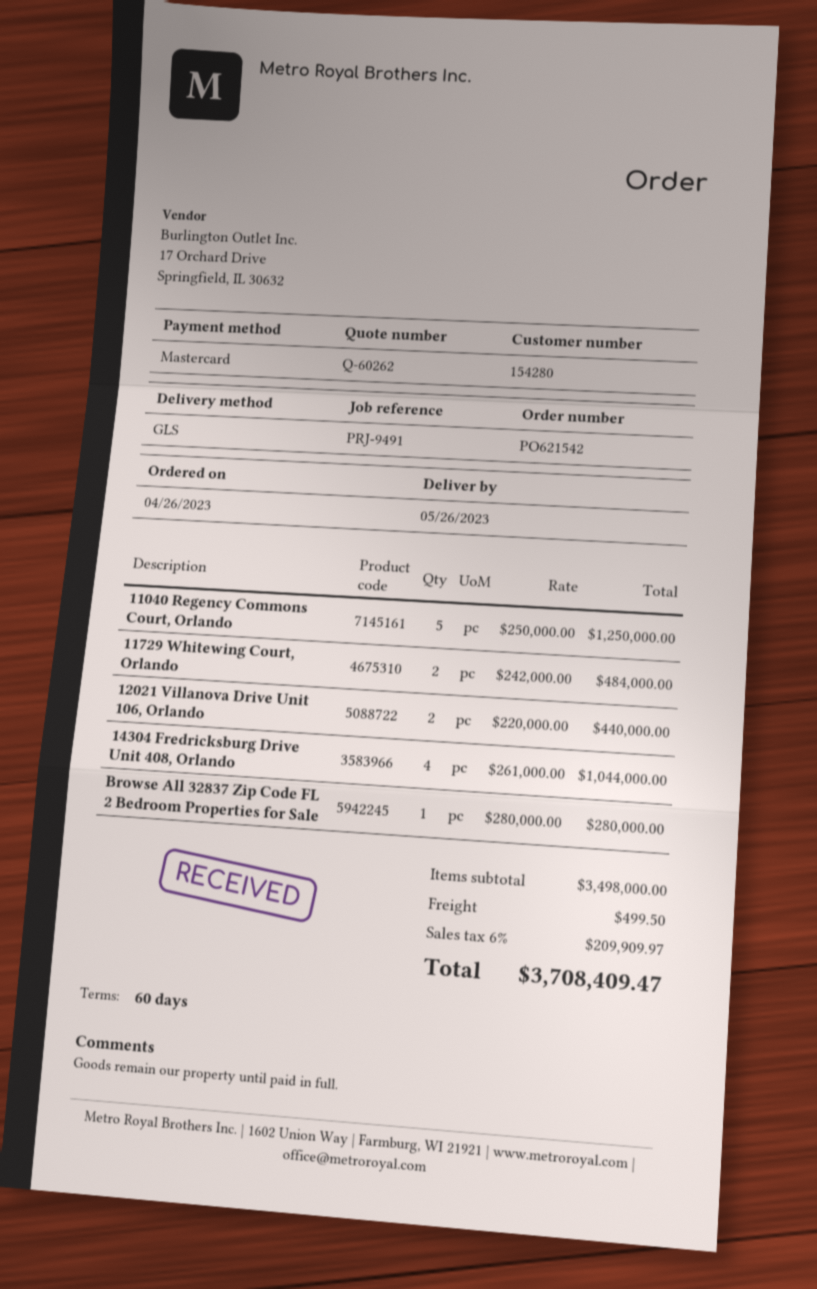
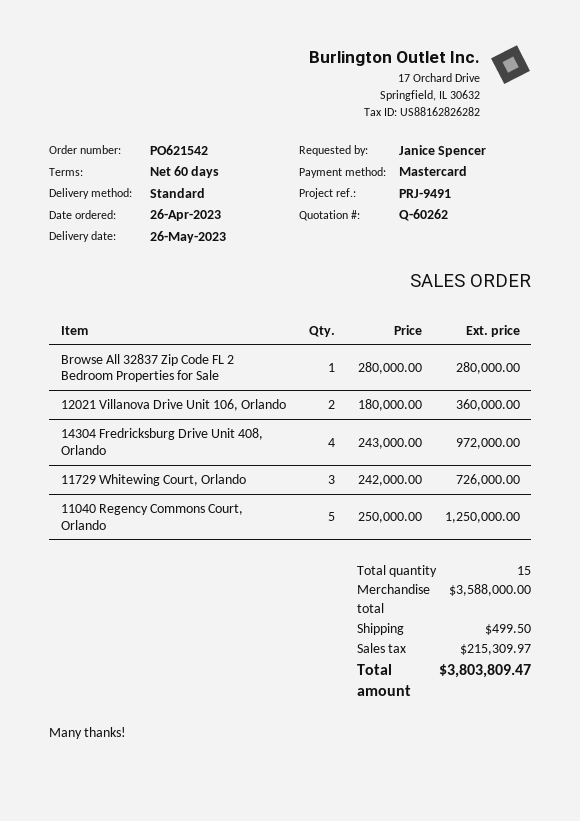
shipping method: GLS -> standard
11729 Whitewing Court, Orlando: 2 x 242000.00 = 484000.00 -> 3 x 242000.00 = 726000.00
12021 Villanova Drive Unit 106, Orlando: 2 x 220000.00 = 440000.00 -> 2 x 180000.00 = 360000.00
14304 Fredricksburg Drive Unit 408, Orlando: 4 x 261000.00 = 1044000.00 -> 4 x 243000.00 = 972000.00
subtotal: 3498000.00 -> 3588000.00
tax: 209909.97 -> 215309.97
total: 3708409.47 -> 3803809.47

